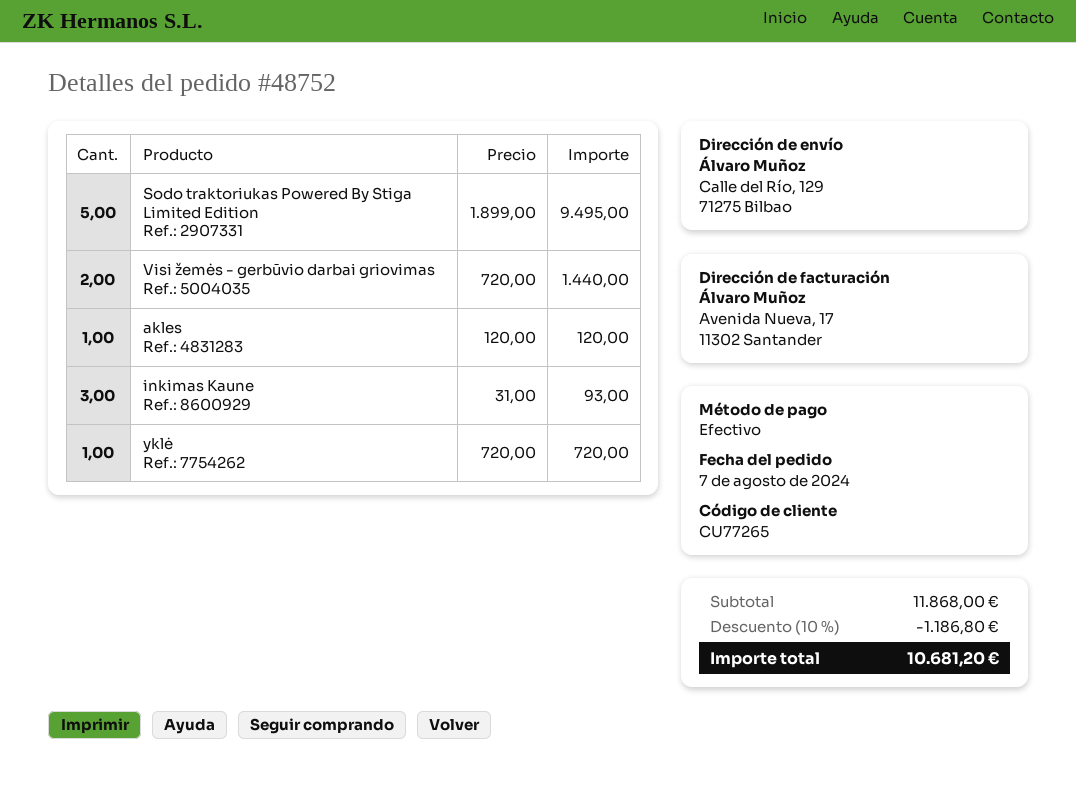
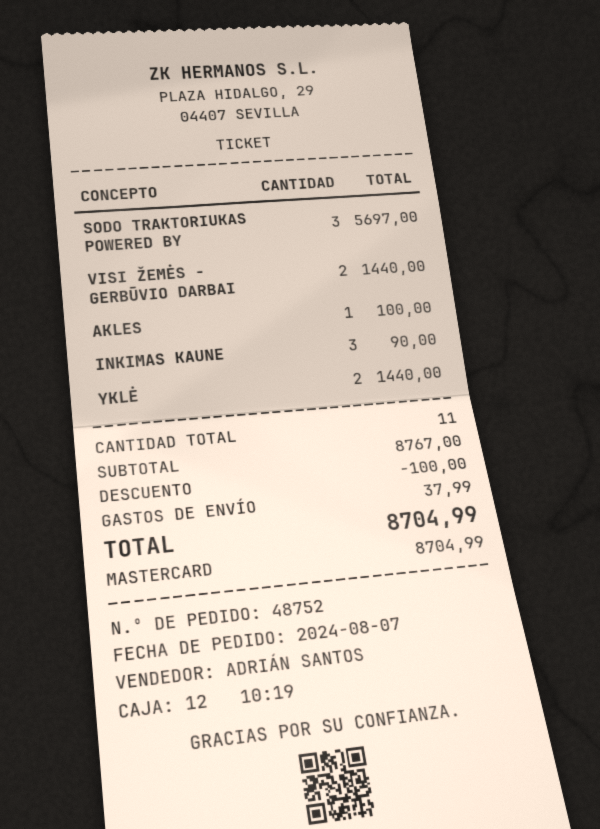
payment method: cash -> Mastercard
Sodo traktoriukas Powered By Stiga Limited Edition: 5 for 9495.00 -> 3 for 5697.00
akles: 1 for 120.00 -> 1 for 100.00
inkimas Kaune: 3 for 93.00 -> 3 for 90.00
yklė: 1 for 720.00 -> 2 for 1440.00
subtotal: 11868.00 -> 8767.00
discount: 1186.80 -> 100.00
shipping: none -> 37.99
total: 10681.20 -> 8704.99

